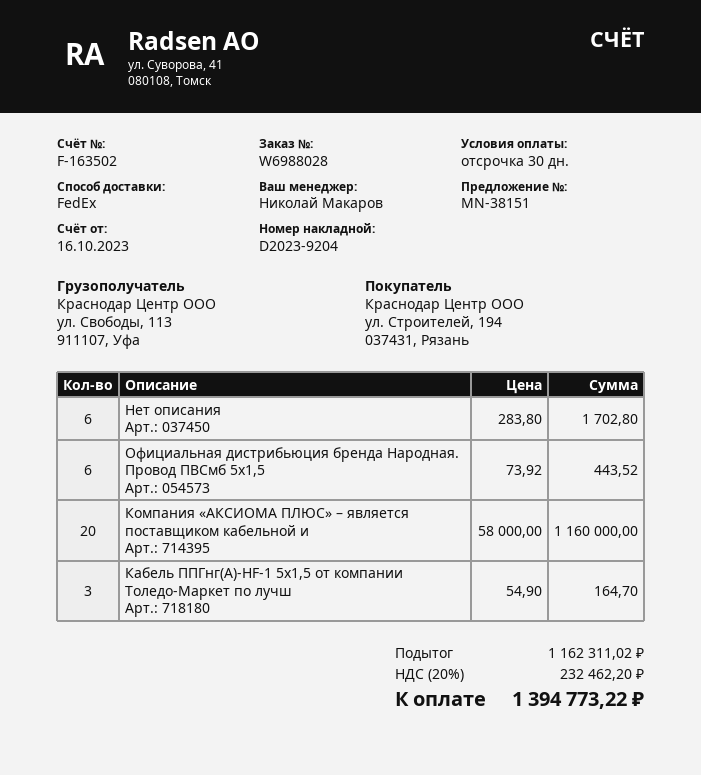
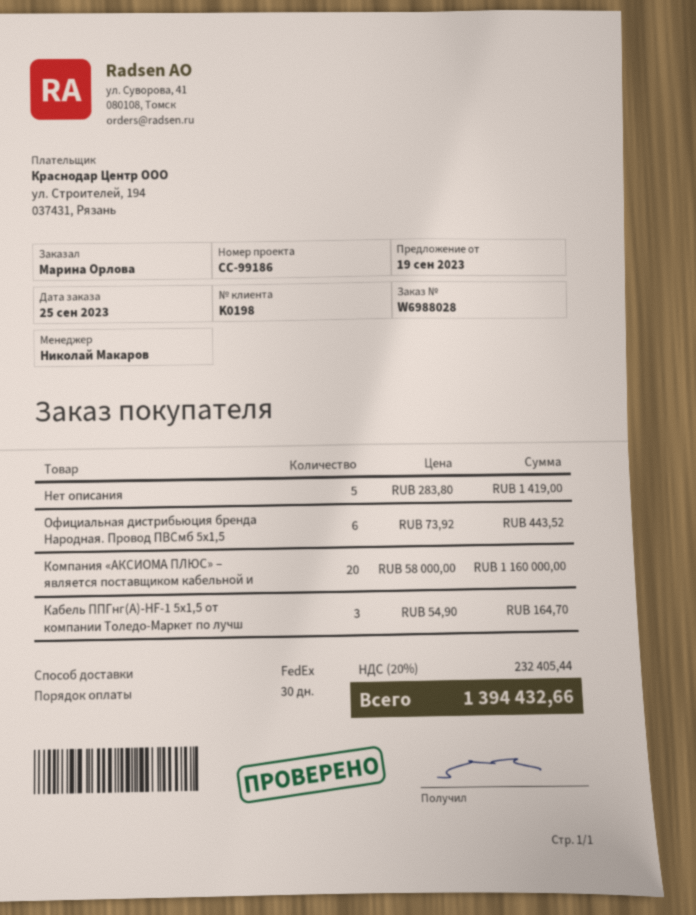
Нет описания: 6 x 283.80 = 1702.80 -> 5 x 283.80 = 1419.00
tax: 20% = 232462.20 -> 20% = 232405.44
total: 1394773.22 -> 1394432.66

